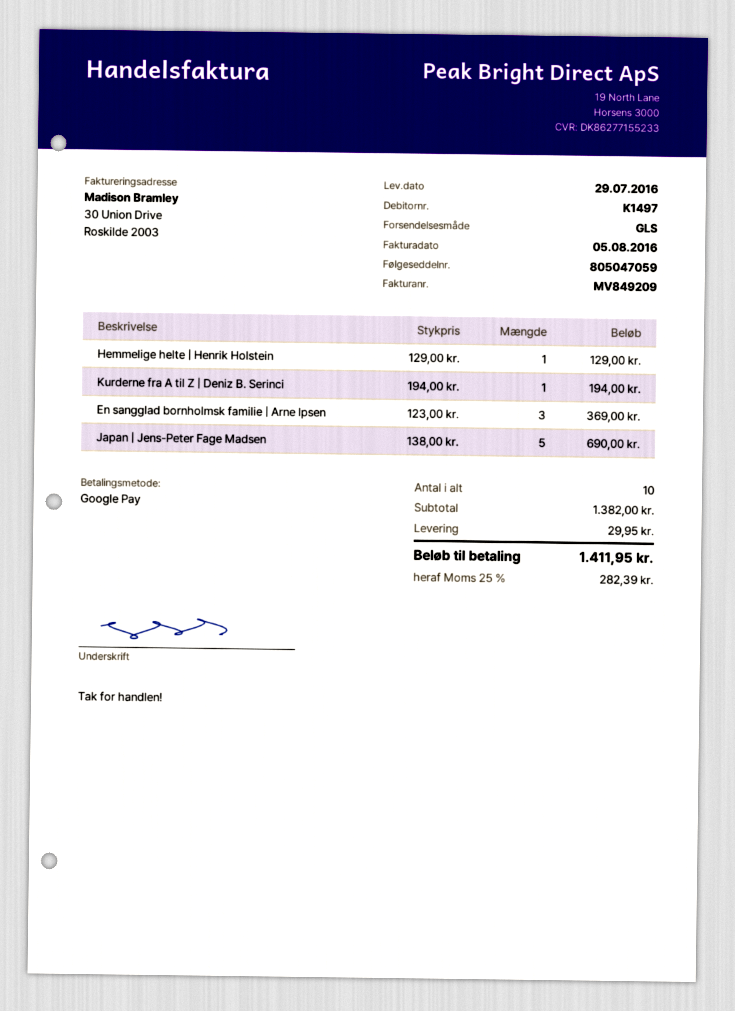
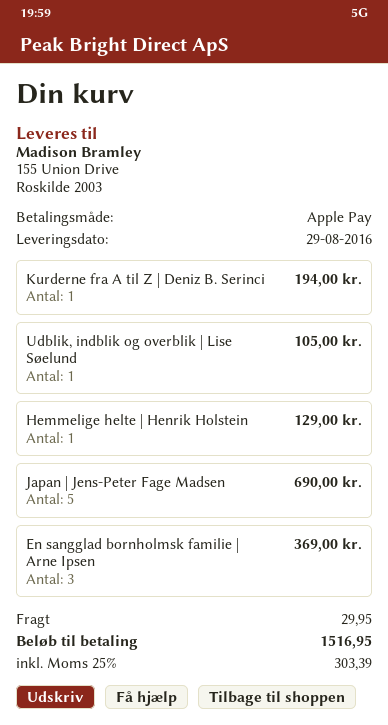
delivery date: 2016-07-29 -> 2016-08-29
payment method: Google Pay -> Apple Pay
Udblik, indblik og overblik | Lise Søelund: none -> 1 for 105.00
tax: 25% = 282.39 -> 25% = 303.39
total: 1411.95 -> 1516.95

